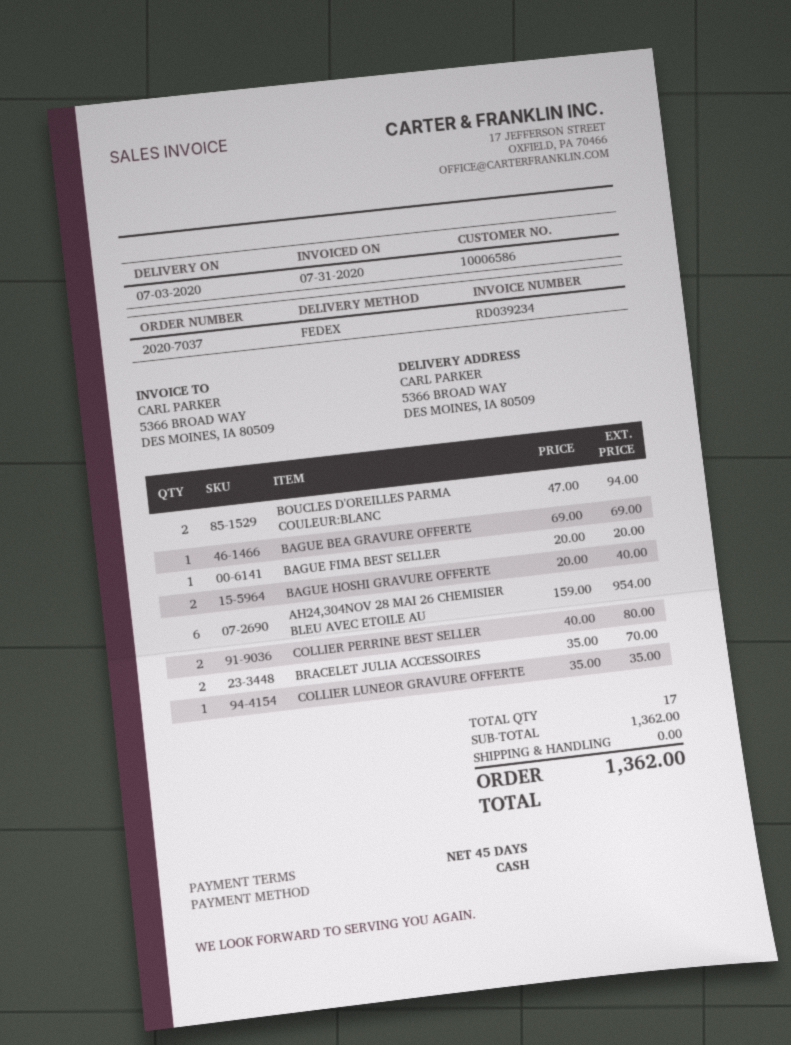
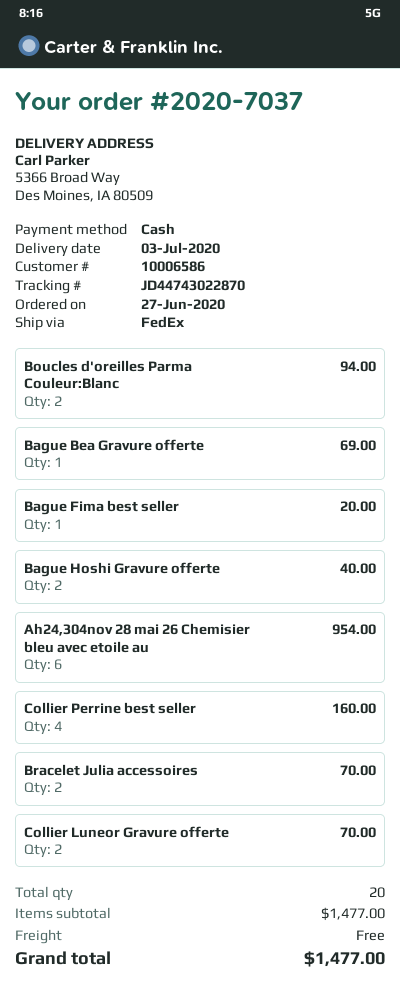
COLLIER PERRINE BEST SELLER: 2 for 80.00 -> 4 for 160.00
COLLIER LUNEOR GRAVURE OFFERTE: 1 for 35.00 -> 2 for 70.00
total quantity: 17 -> 20
subtotal: 1362.00 -> 1477.00
total: 1362.00 -> 1477.00

